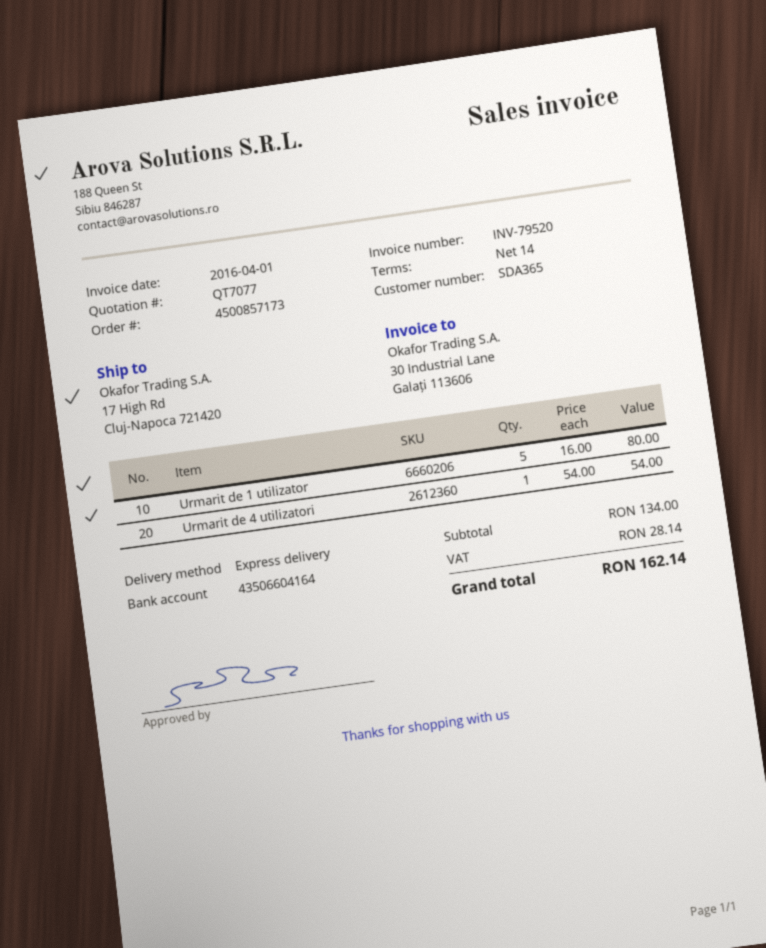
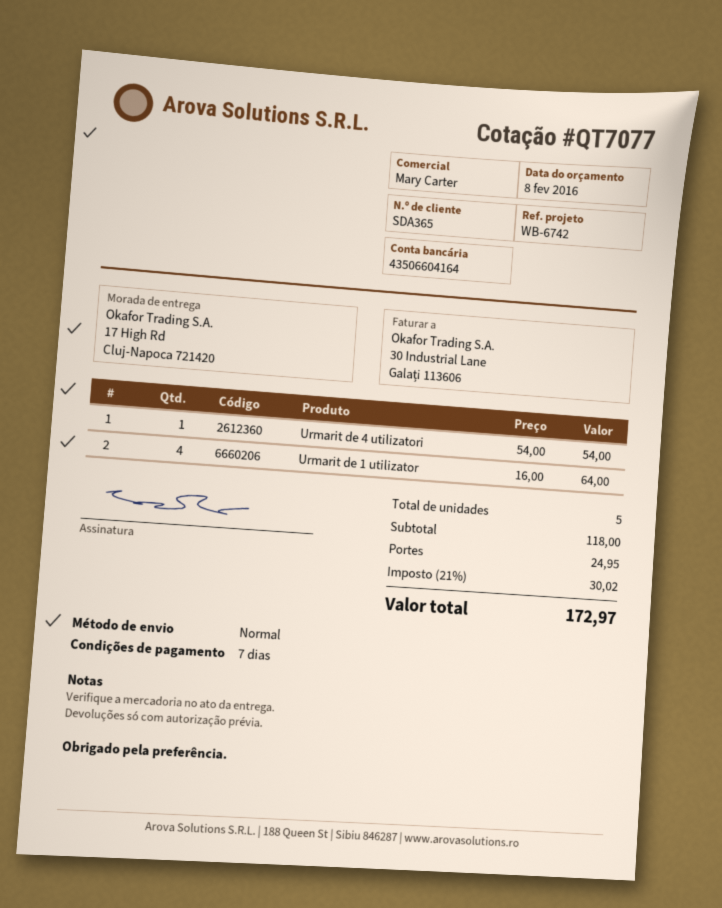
payment terms: 14 days -> 7 days
shipping method: express -> standard
Urmarit de 1 utilizator: 5 x 16.00 = 80.00 -> 4 x 16.00 = 64.00
subtotal: 134.00 -> 118.00
shipping: none -> 24.95
tax: 28.14 -> 30.02
total: 162.14 -> 172.97

